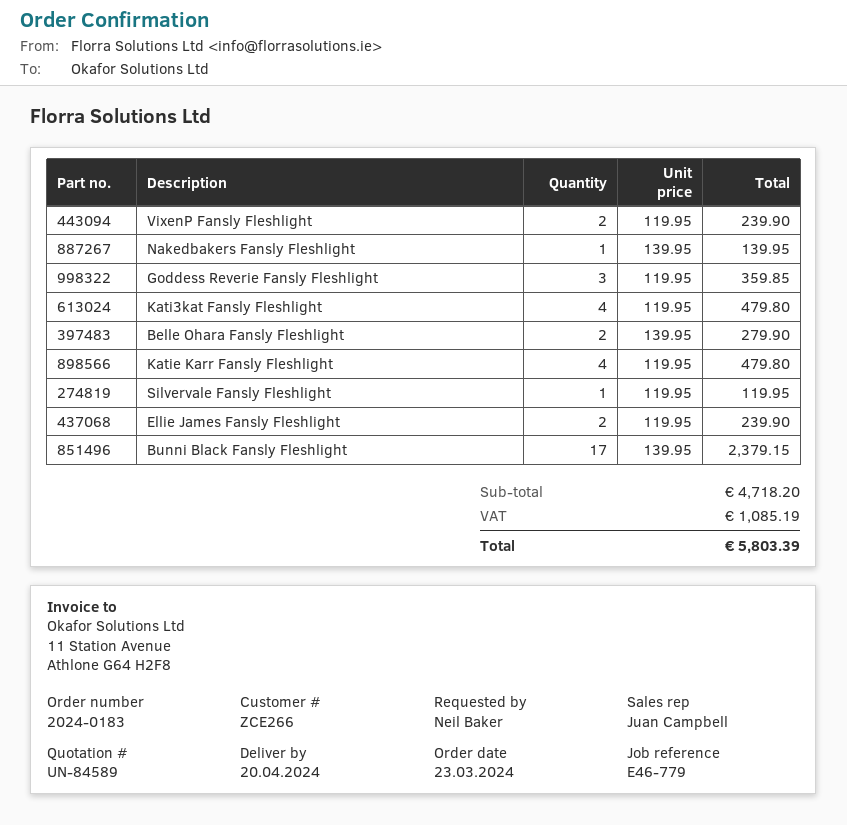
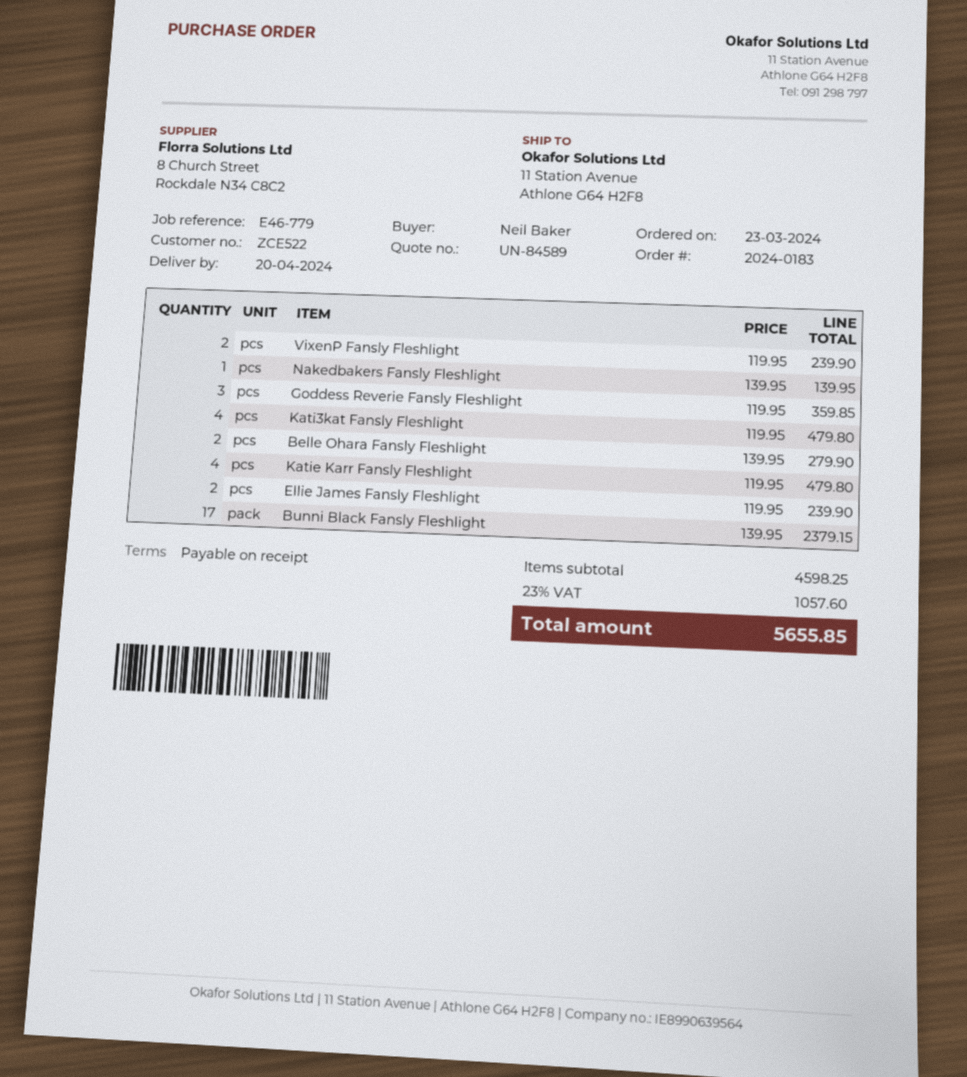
customer number: ZCE266 -> ZCE522
Silvervale Fansly Fleshlight: 1 x 119.95 = 119.95 -> none
subtotal: 4718.20 -> 4598.25
tax: 1085.19 -> 1057.60
total: 5803.39 -> 5655.85

